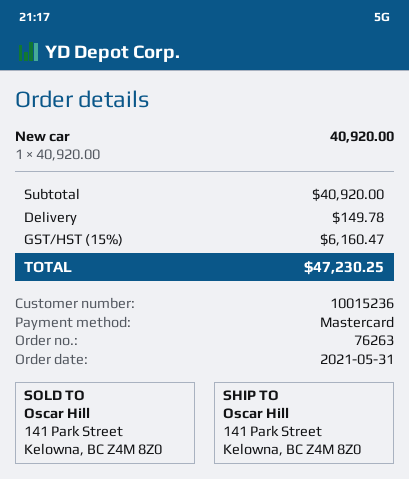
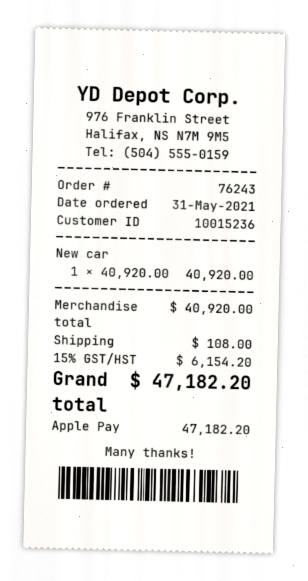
order number: 76263 -> 76243
payment method: Mastercard -> Apple Pay
shipping: 149.78 -> 108.00
tax: 15% = 6160.47 -> 15% = 6154.20
total: 47230.25 -> 47182.20

